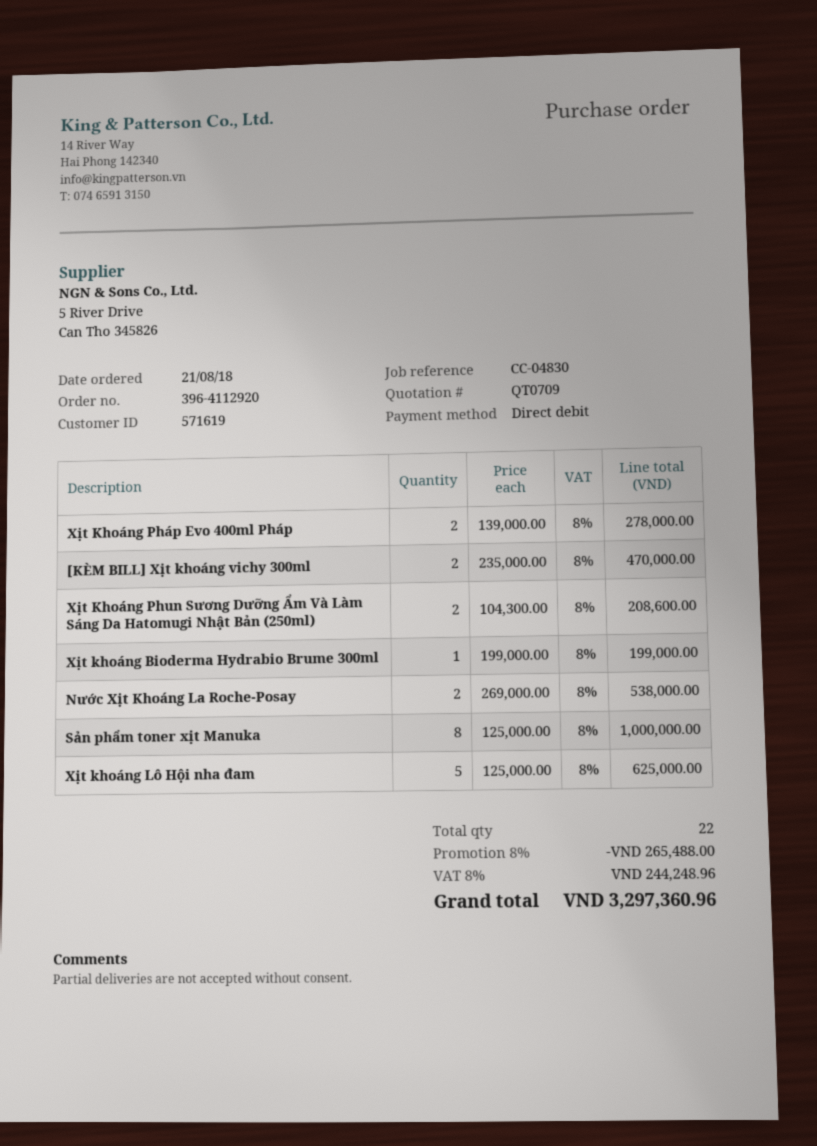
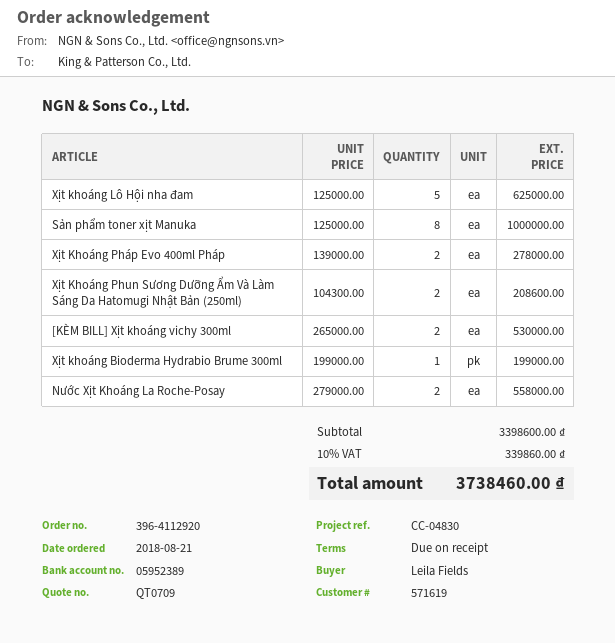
[KÈM BILL] Xịt khoáng vichy 300ml: 2 x 235000.00 = 470000.00 -> 2 x 265000.00 = 530000.00
Nước Xịt Khoáng La Roche-Posay: 2 x 269000.00 = 538000.00 -> 2 x 279000.00 = 558000.00
discount: 8% = 265488.00 -> none
tax: 8% = 244248.96 -> 10% = 339860.00
total: 3297360.96 -> 3738460.00

